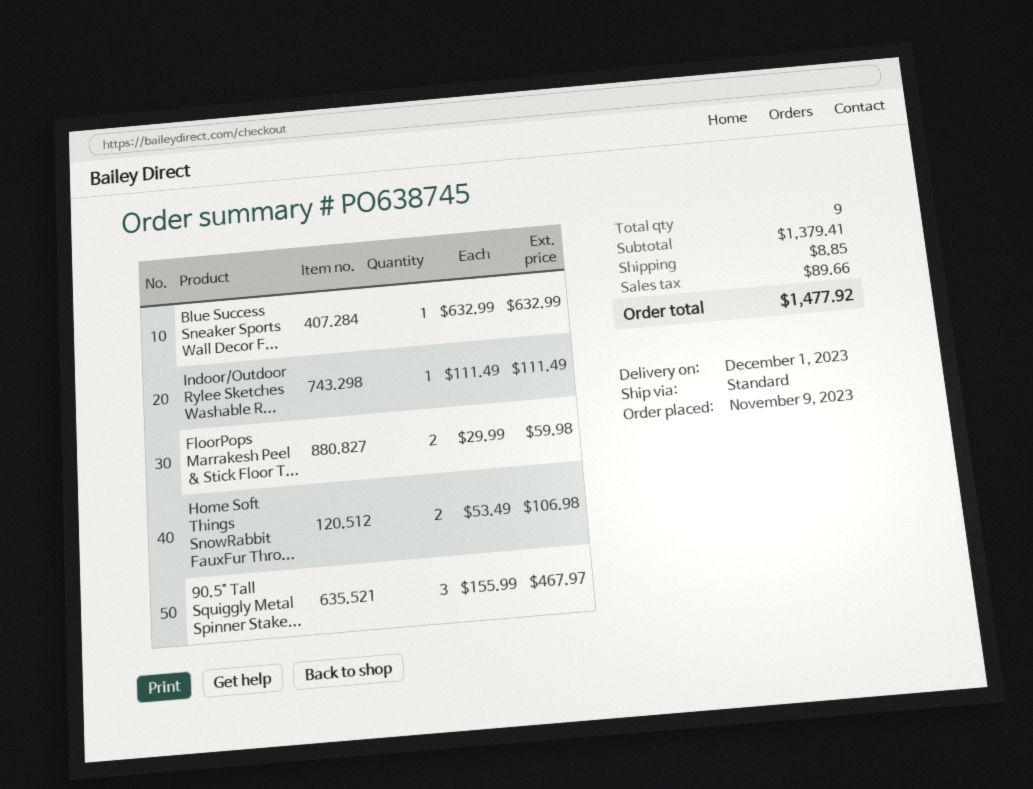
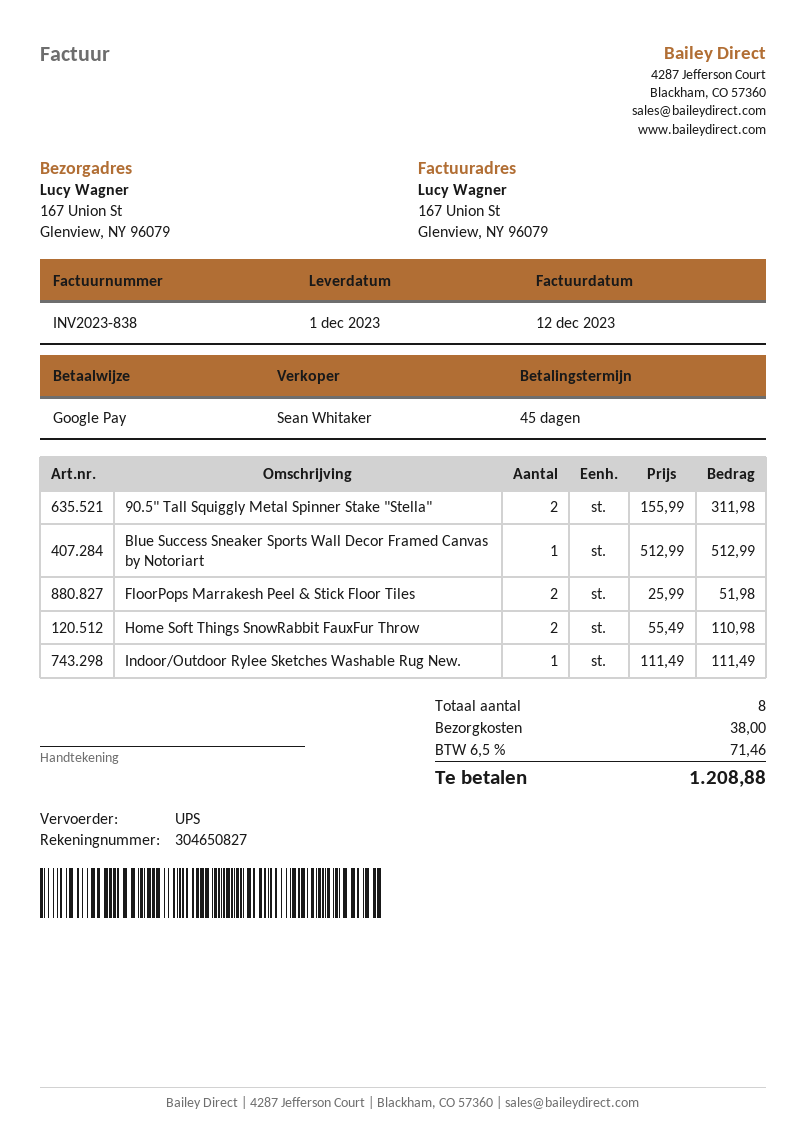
shipping method: standard -> UPS
Blue Success Sneaker Sports Wall Decor F...: 1 x 632.99 = 632.99 -> 1 x 512.99 = 512.99
FloorPops Marrakesh Peel & Stick Floor T...: 2 x 29.99 = 59.98 -> 2 x 25.99 = 51.98
Home Soft Things SnowRabbit FauxFur Thro...: 2 x 53.49 = 106.98 -> 2 x 55.49 = 110.98
90.5" Tall Squiggly Metal Spinner Stake...: 3 x 155.99 = 467.97 -> 2 x 155.99 = 311.98
total quantity: 9 -> 8
shipping: 8.85 -> 38.00
tax: 89.66 -> 71.46
total: 1477.92 -> 1208.88

